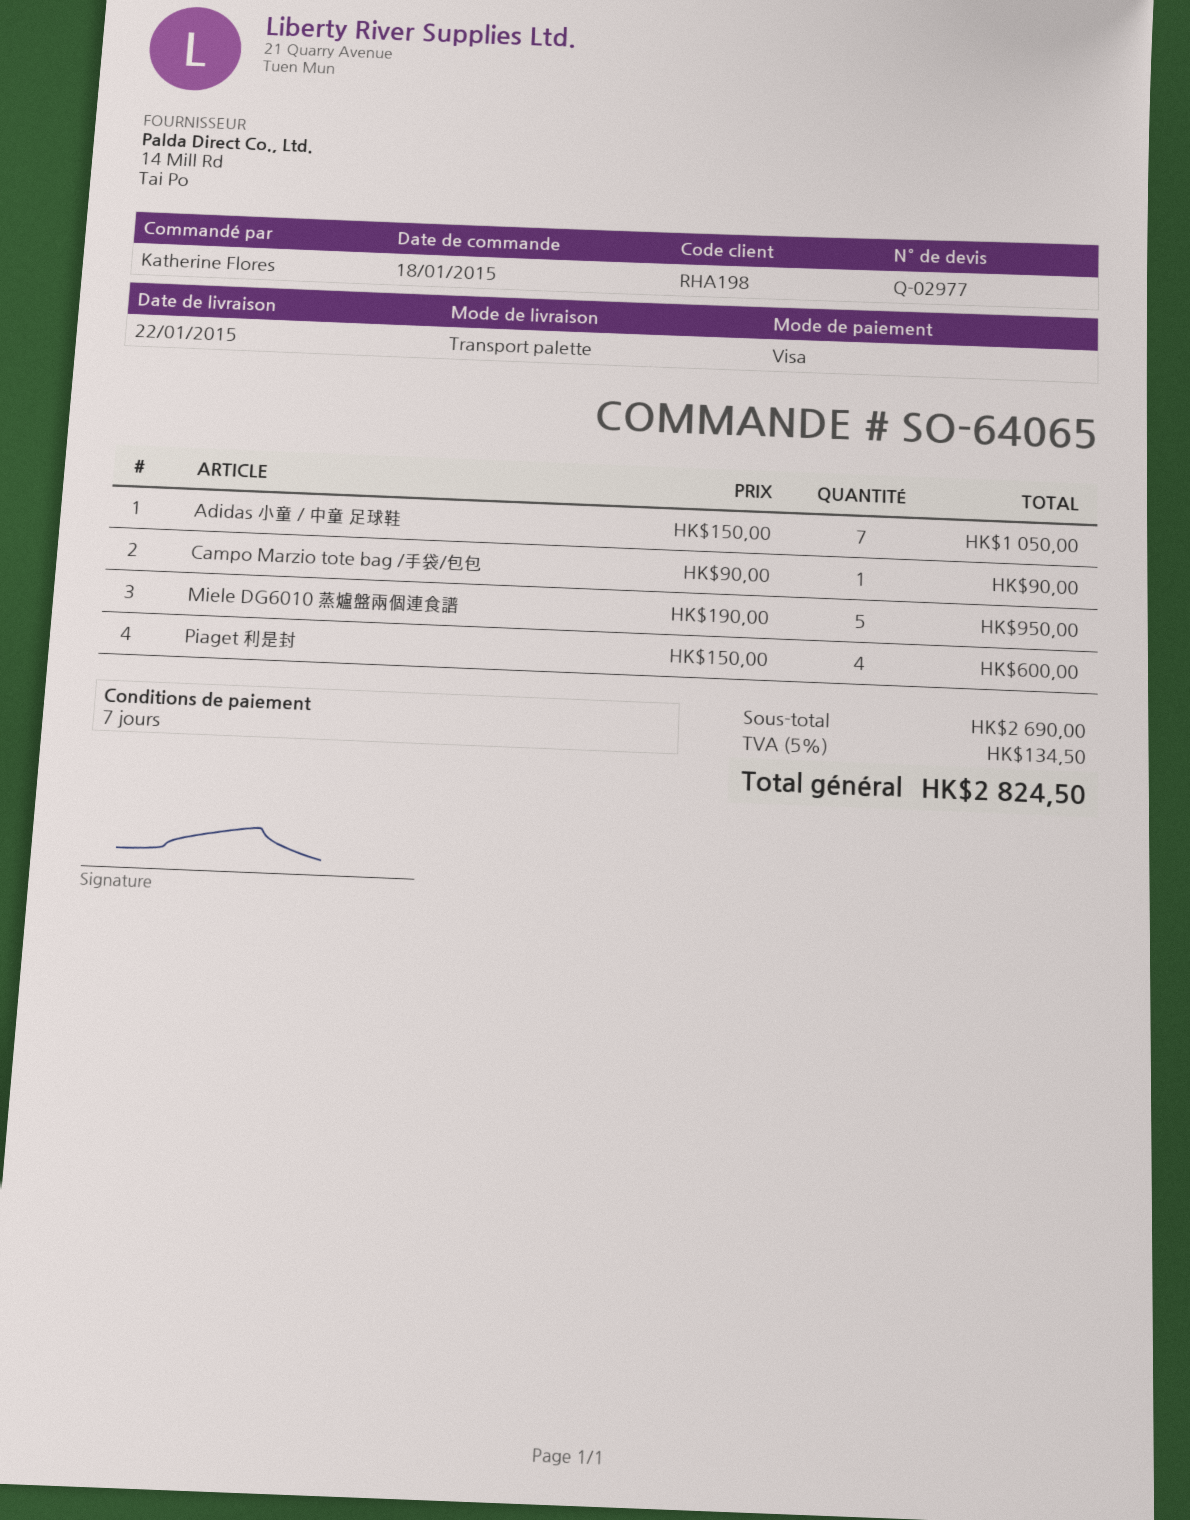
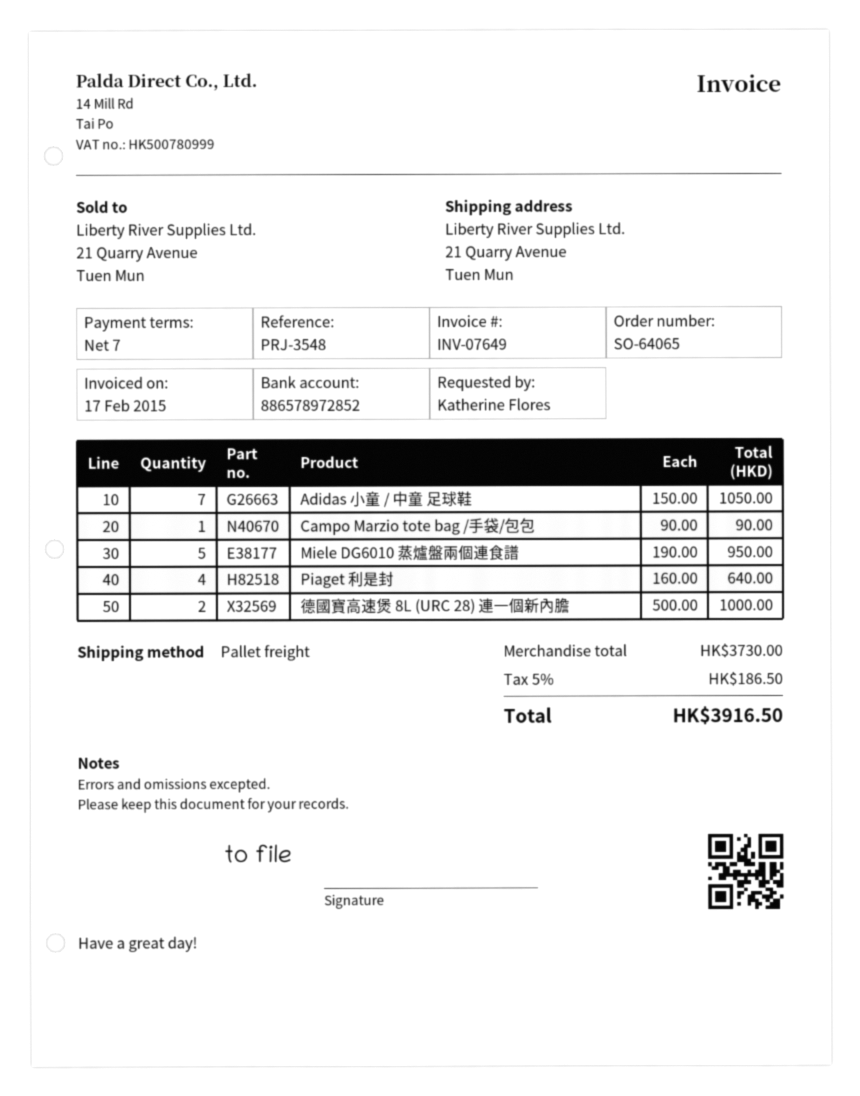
Piaget 利是封: 4 x 150.00 = 600.00 -> 4 x 160.00 = 640.00
德國寶高速煲 8L (URC 28) 連一個新內膽: none -> 2 x 500.00 = 1000.00
subtotal: 2690.00 -> 3730.00
tax: 5% = 134.50 -> 5% = 186.50
total: 2824.50 -> 3916.50

